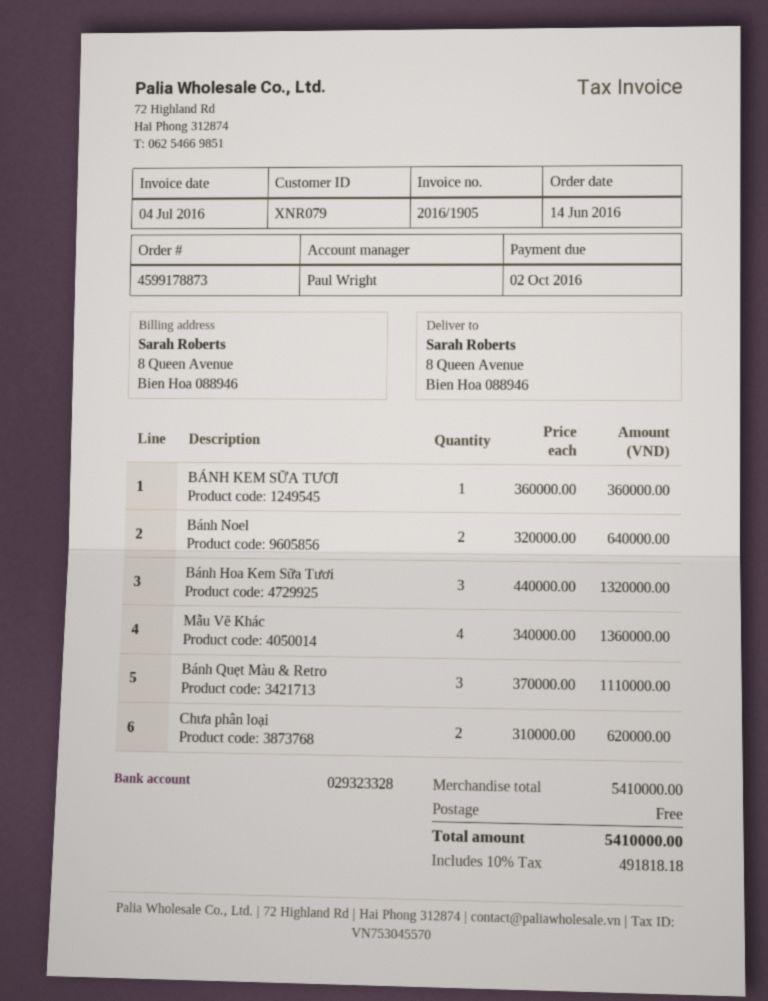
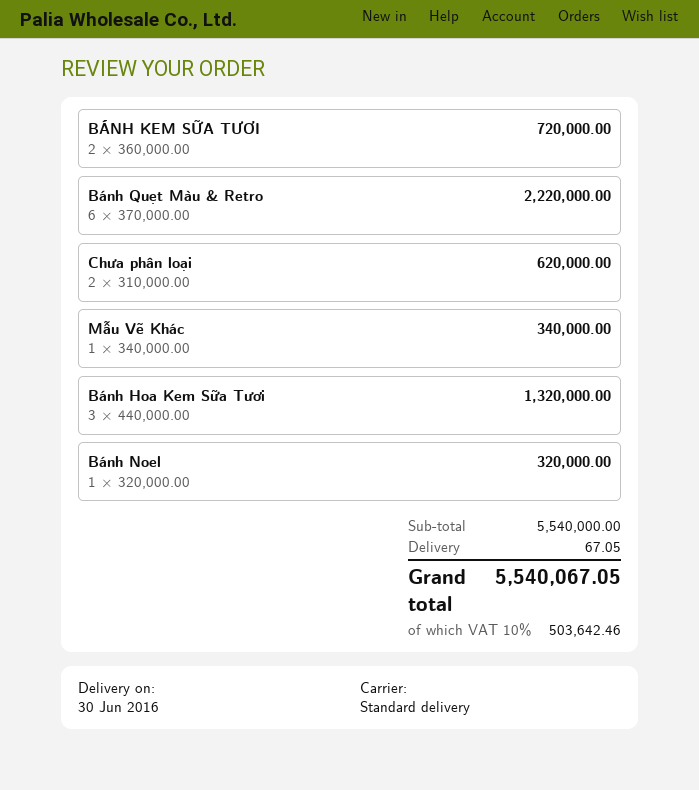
BÁNH KEM SỮA TƯƠI: 1 x 360000.00 = 360000.00 -> 2 x 360000.00 = 720000.00
Bánh Noel: 2 x 320000.00 = 640000.00 -> 1 x 320000.00 = 320000.00
Mẫu Vẽ Khác: 4 x 340000.00 = 1360000.00 -> 1 x 340000.00 = 340000.00
Bánh Quẹt Màu & Retro: 3 x 370000.00 = 1110000.00 -> 6 x 370000.00 = 2220000.00
subtotal: 5410000.00 -> 5540000.00
shipping: 0.00 -> 67.05
tax: 10% = 491818.18 -> 10% = 503642.46
total: 5410000.00 -> 5540067.05

